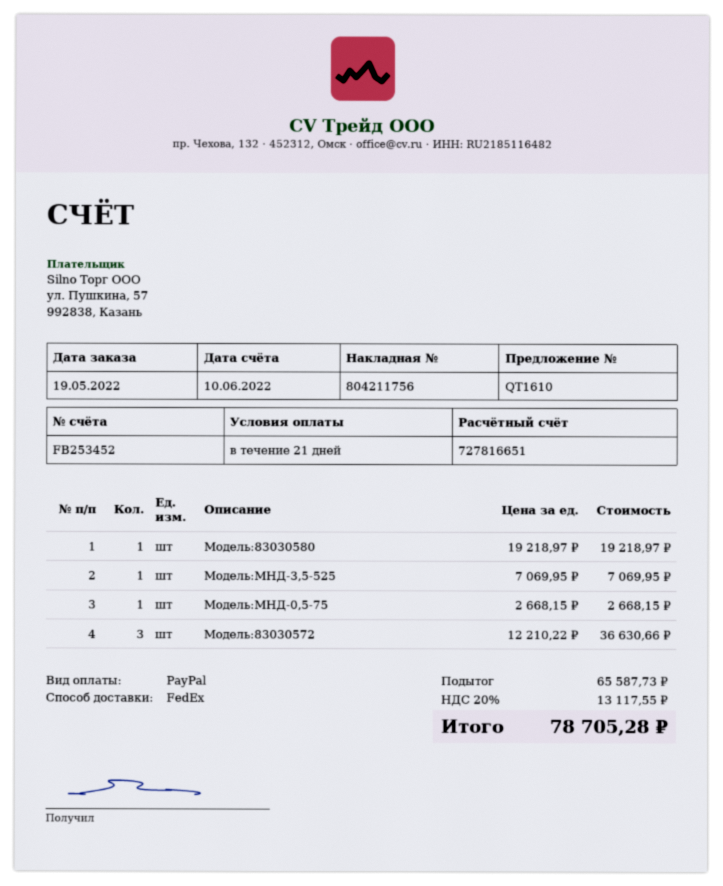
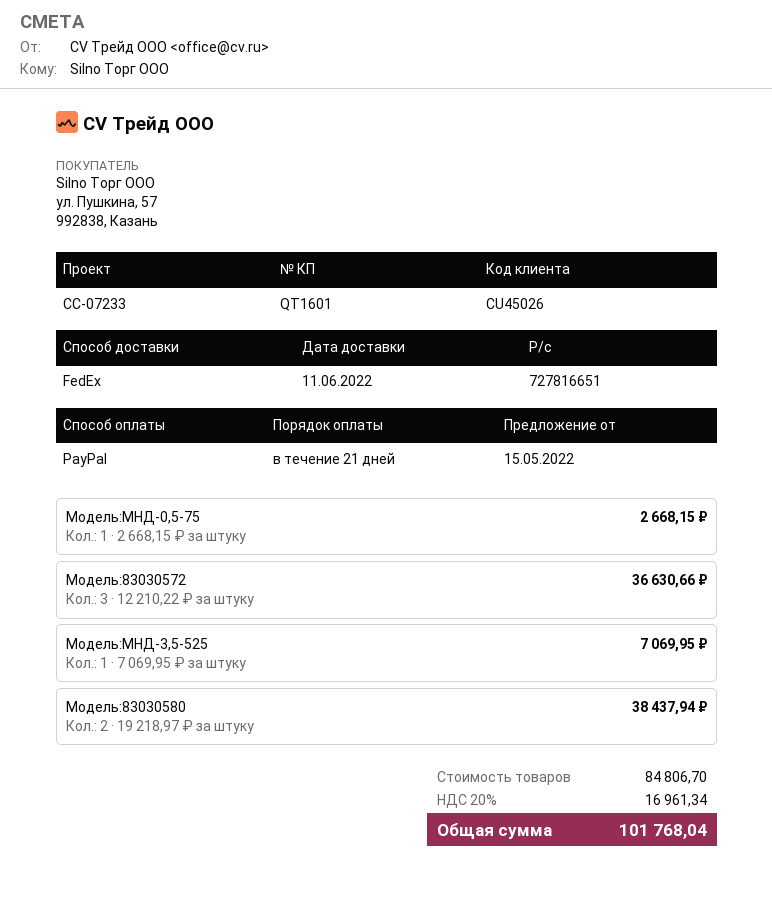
quote number: QT1610 -> QT1601
Модель:83030580: 1 x 19218.97 = 19218.97 -> 2 x 19218.97 = 38437.94
subtotal: 65587.73 -> 84806.70
tax: 20% = 13117.55 -> 20% = 16961.34
total: 78705.28 -> 101768.04

